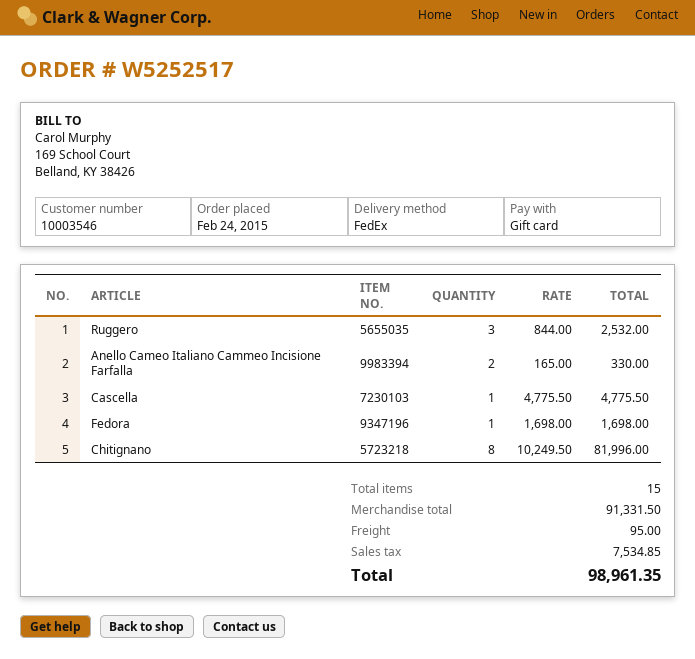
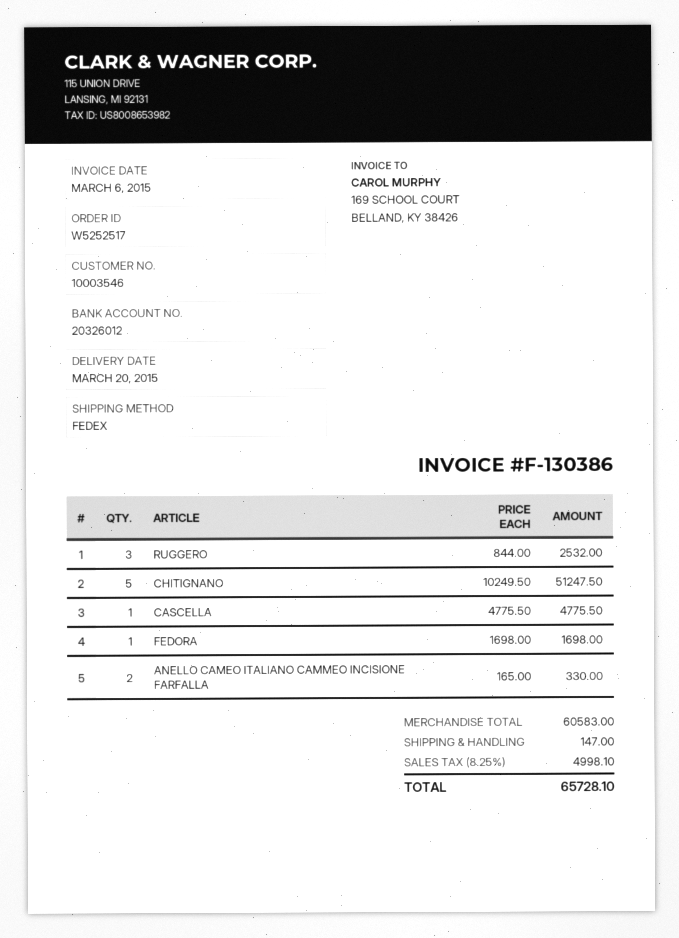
Chitignano: 8 x 10249.50 = 81996.00 -> 5 x 10249.50 = 51247.50
subtotal: 91331.50 -> 60583.00
shipping: 95.00 -> 147.00
tax: 7534.85 -> 4998.10
total: 98961.35 -> 65728.10

